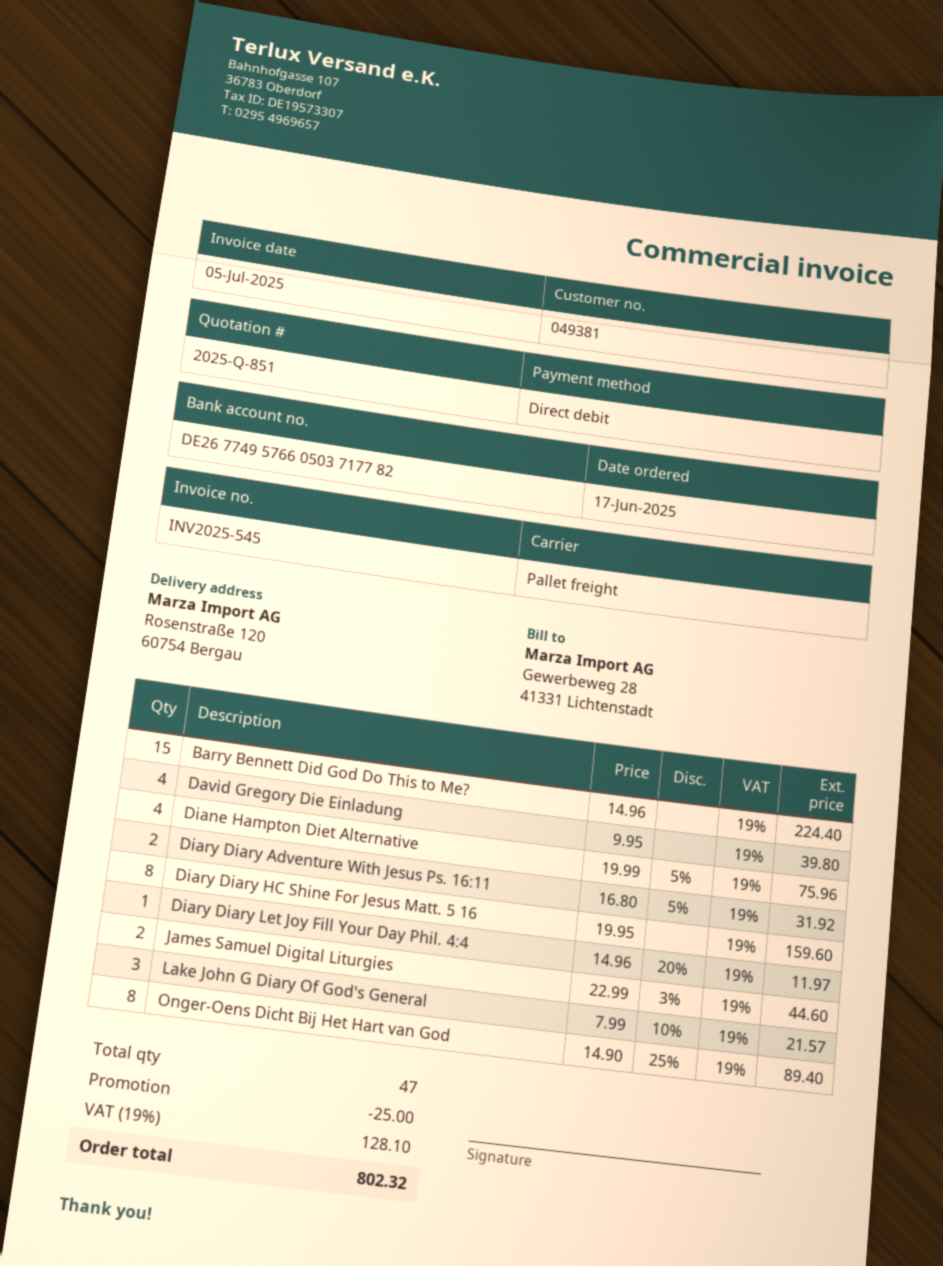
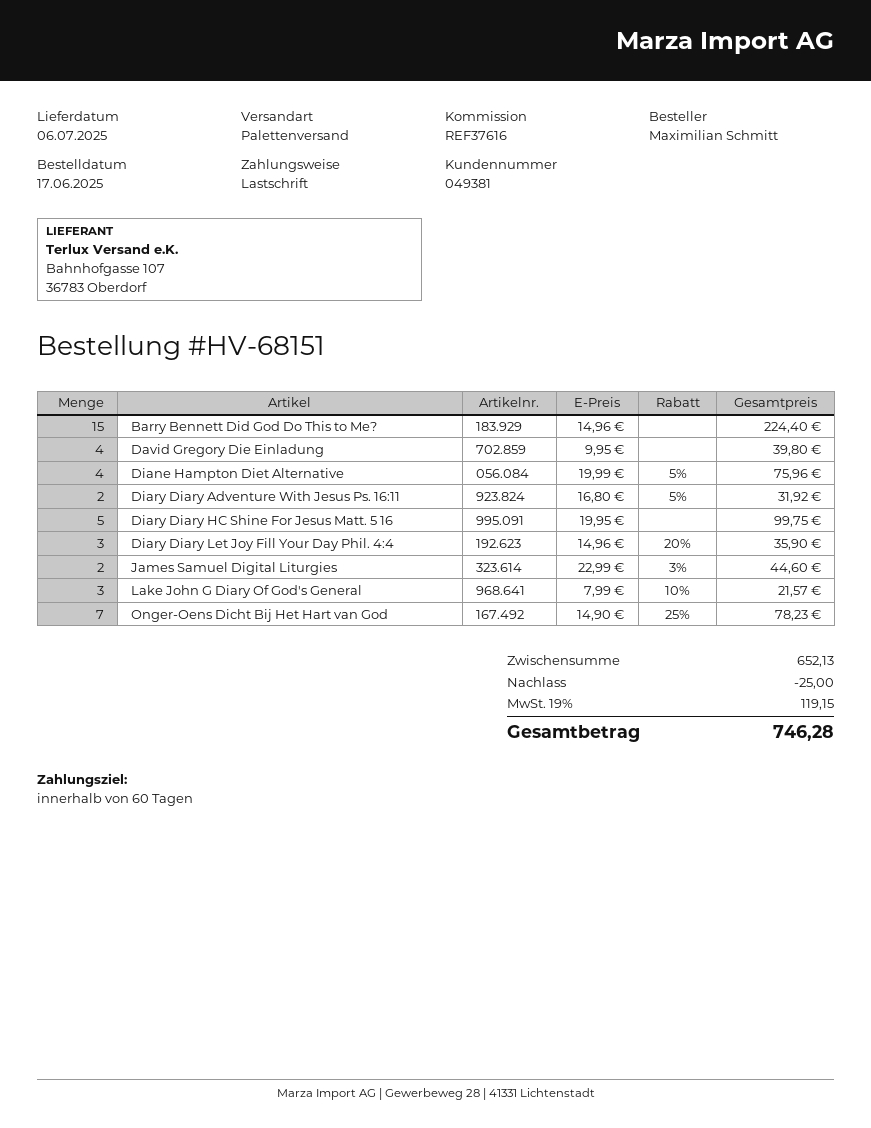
Diary Diary HC Shine For Jesus Matt. 5 16: 8 x 19.95 = 159.60 -> 5 x 19.95 = 99.75
Diary Diary Let Joy Fill Your Day Phil. 4:4: 1 x 14.96 - 20% = 11.97 -> 3 x 14.96 - 20% = 35.90
Onger-Oens Dicht Bij Het Hart van God: 8 x 14.90 - 25% = 89.40 -> 7 x 14.90 - 25% = 78.23
tax: 19% = 128.10 -> 19% = 119.15
total: 802.32 -> 746.28

